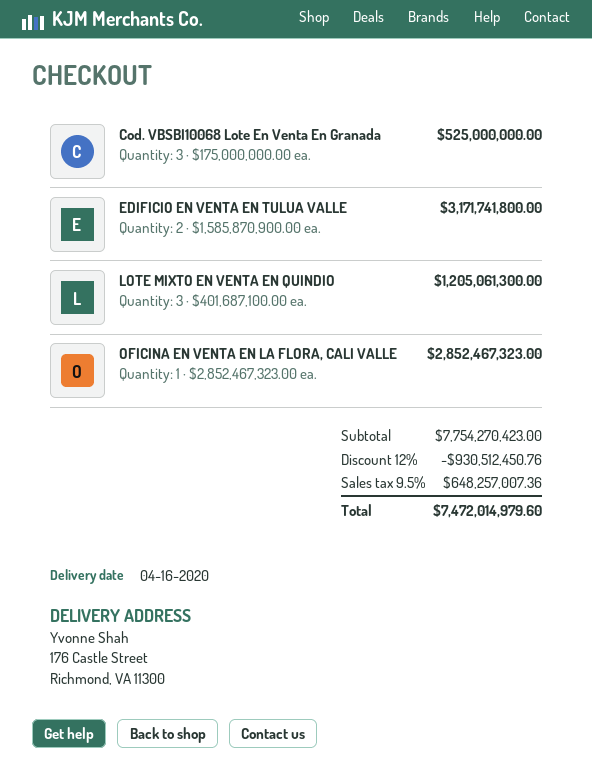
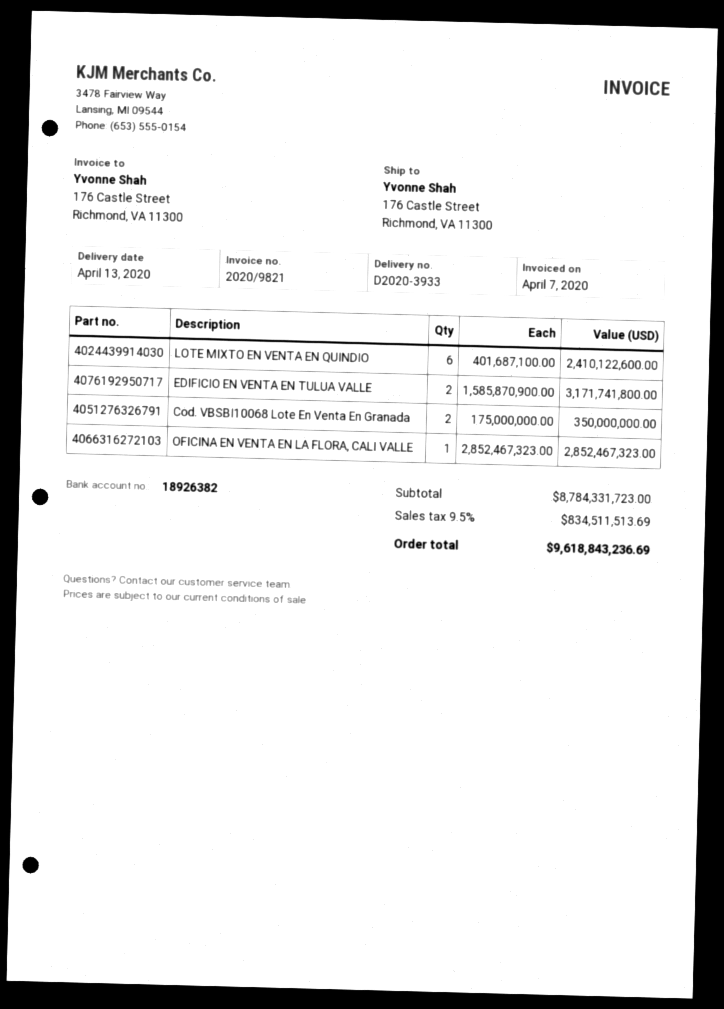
delivery date: 2020-04-16 -> 2020-04-13
Cod. VBSBI10068 Lote En Venta En Granada: 3 x 175000000.00 = 525000000.00 -> 2 x 175000000.00 = 350000000.00
LOTE MIXTO EN VENTA EN QUINDIO: 3 x 401687100.00 = 1205061300.00 -> 6 x 401687100.00 = 2410122600.00
subtotal: 7754270423.00 -> 8784331723.00
discount: 12% = 930512450.76 -> none
tax: 9.5% = 648257007.36 -> 9.5% = 834511513.69
total: 7472014979.60 -> 9618843236.69

